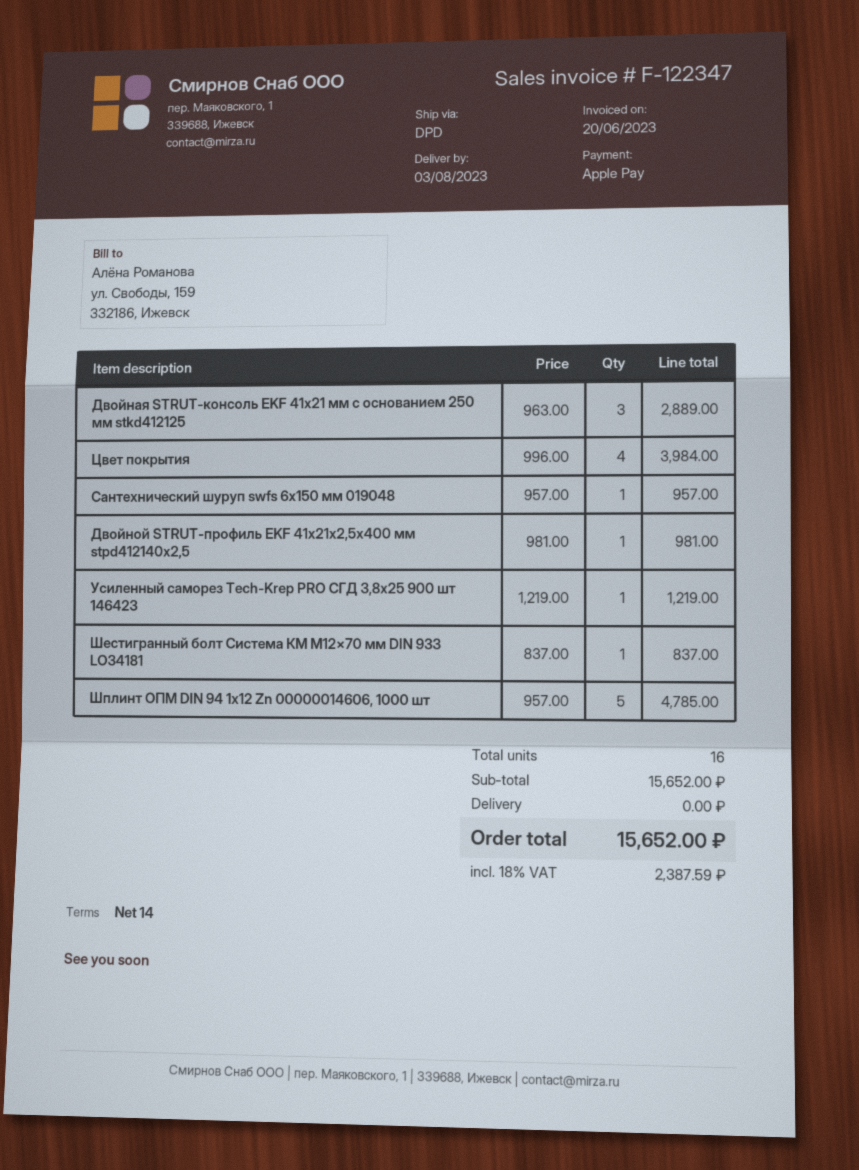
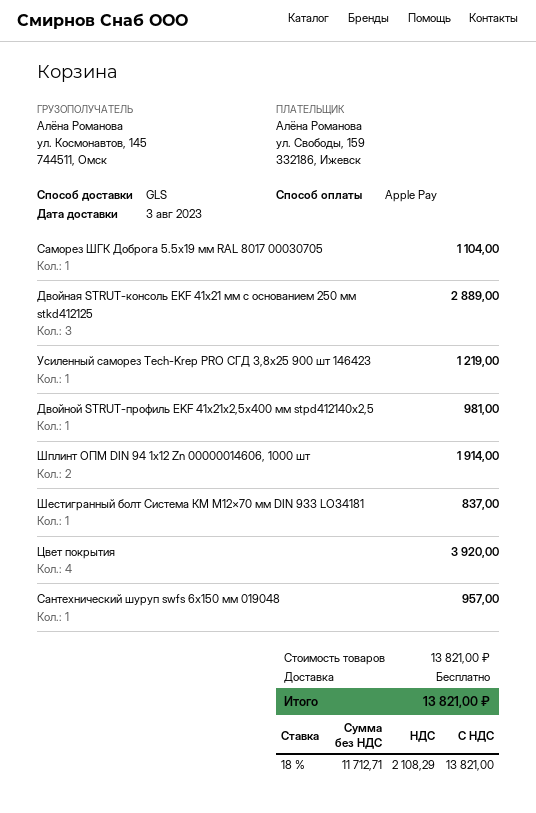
shipping method: DPD -> GLS
Цвет покрытия: 4 for 3984.00 -> 4 for 3920.00
Шплинт ОПМ DIN 94 1х12 Zn 00000014606, 1000 шт: 5 for 4785.00 -> 2 for 1914.00
Саморез ШГК Доброга 5.5х19 мм RAL 8017 00030705: none -> 1 for 1104.00
subtotal: 15652.00 -> 13821.00
tax: 18% = 2387.59 -> 18% = 2108.29
total: 15652.00 -> 13821.00

